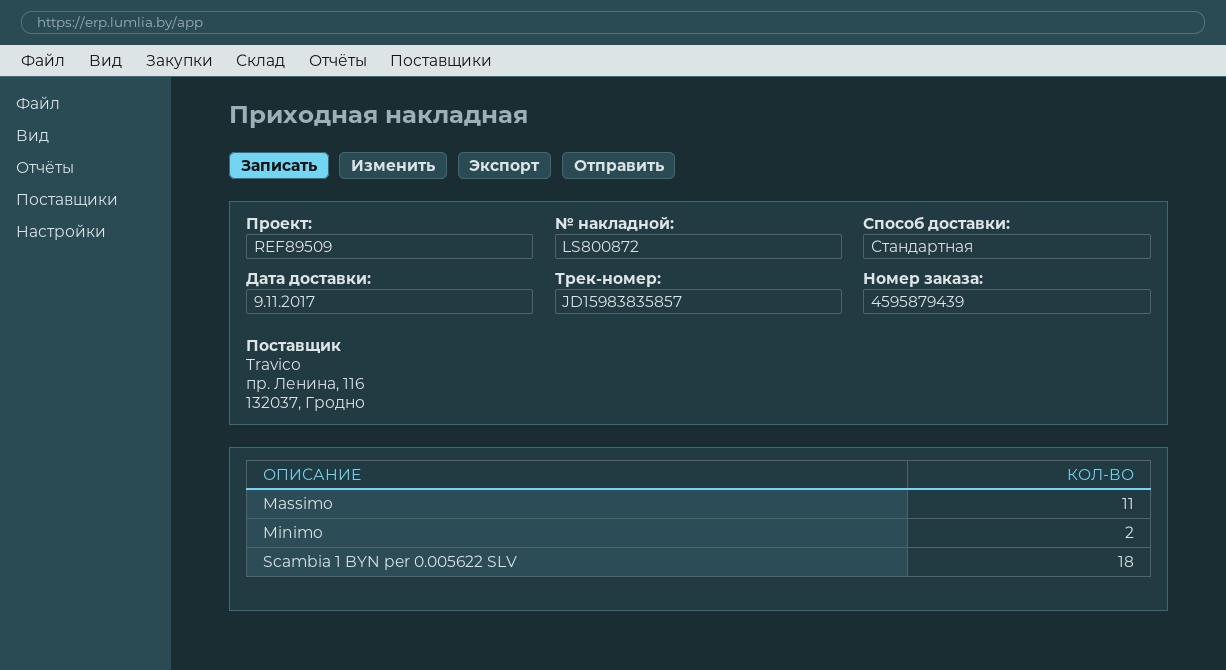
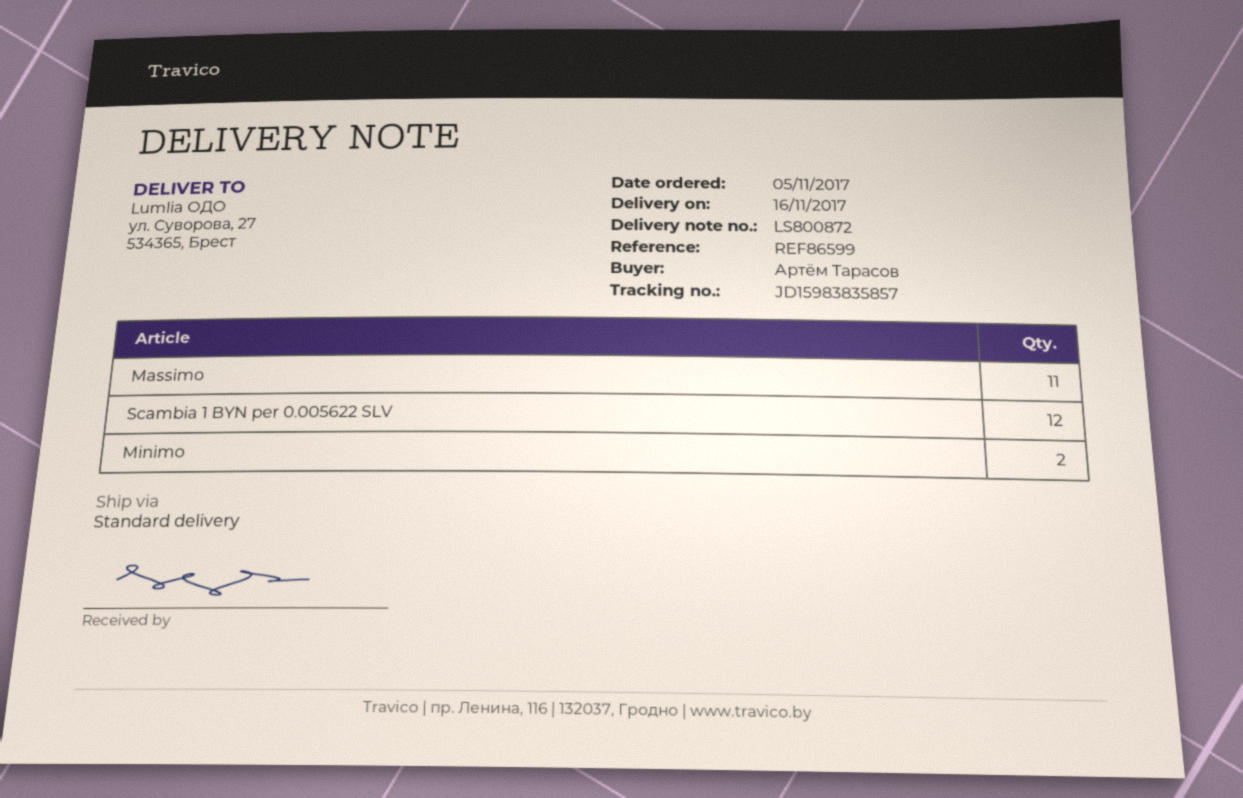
delivery date: 2017-11-09 -> 2017-11-16
reference: REF89509 -> REF86599
Scambia 1 BYN per 0.005622 SLV: 18 -> 12

